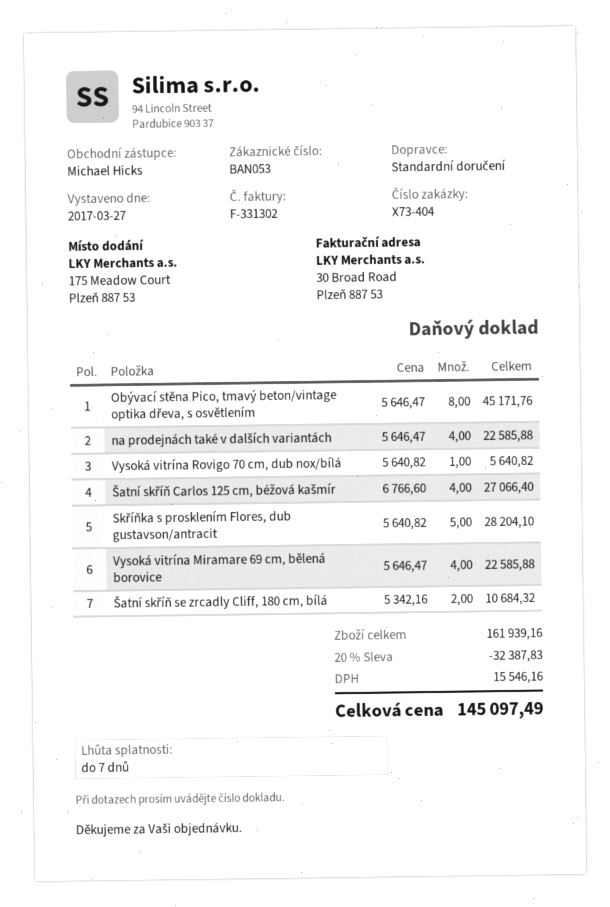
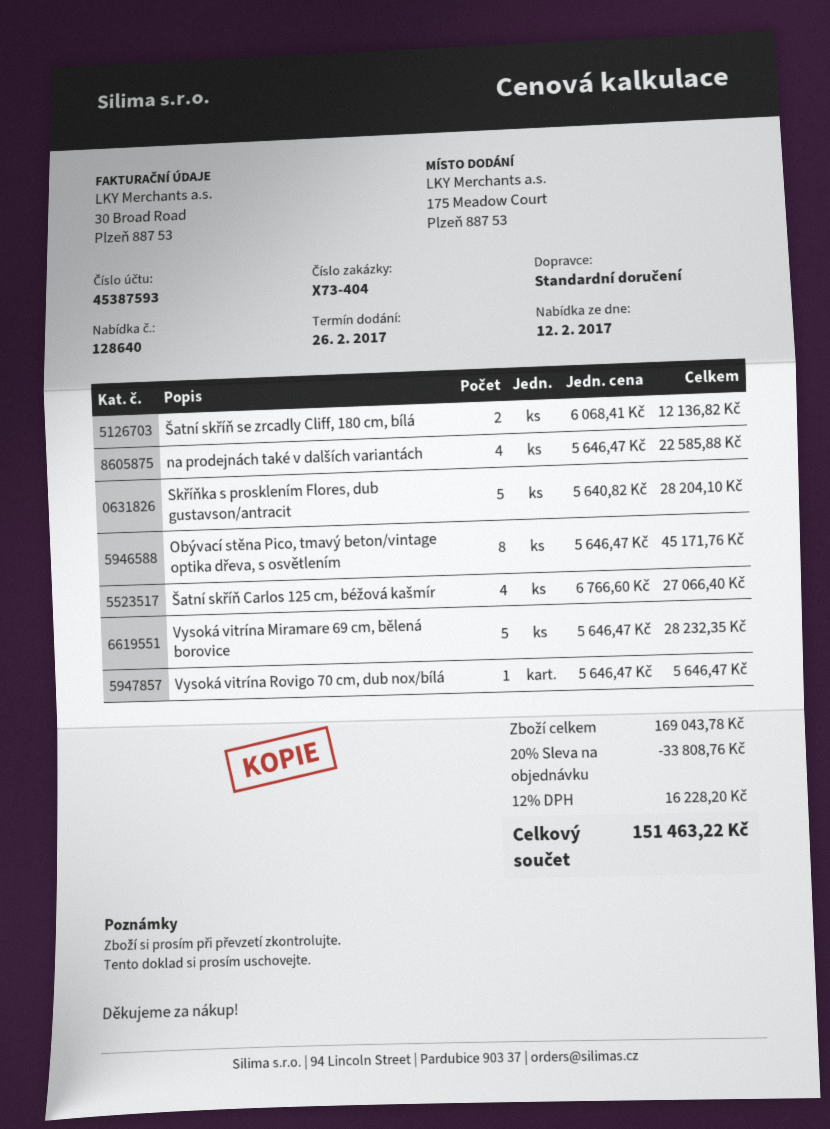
Vysoká vitrína Rovigo 70 cm, dub nox/bílá: 1 x 5640.82 = 5640.82 -> 1 x 5646.47 = 5646.47
Vysoká vitrína Miramare 69 cm, bělená borovice: 4 x 5646.47 = 22585.88 -> 5 x 5646.47 = 28232.35
Šatní skříň se zrcadly Cliff, 180 cm, bílá: 2 x 5342.16 = 10684.32 -> 2 x 6068.41 = 12136.82
subtotal: 161939.16 -> 169043.78
discount: 20% = 32387.83 -> 20% = 33808.76
tax: 15546.16 -> 16228.20
total: 145097.49 -> 151463.22

